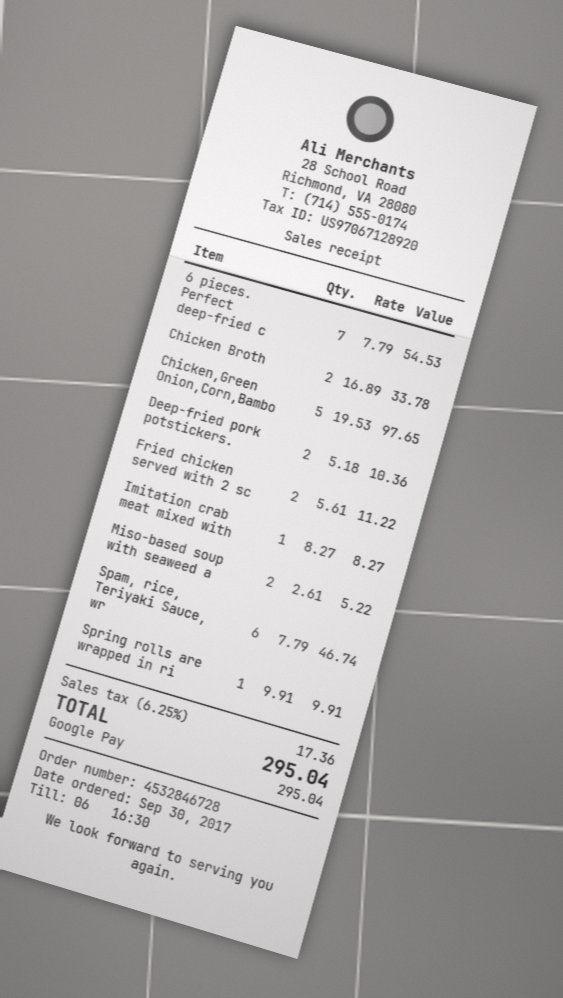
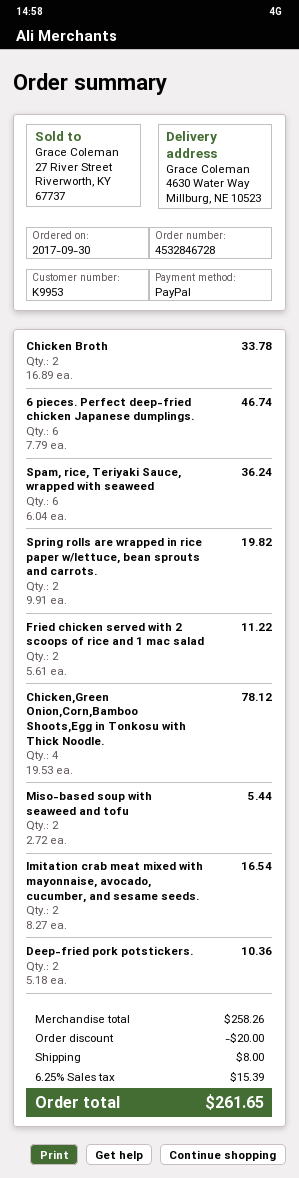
payment method: Google Pay -> PayPal
6 pieces. Perfect deep-fried c: 7 x 7.79 = 54.53 -> 6 x 7.79 = 46.74
Chicken,Green Onion,Corn,Bambo: 5 x 19.53 = 97.65 -> 4 x 19.53 = 78.12
Imitation crab meat mixed with: 1 x 8.27 = 8.27 -> 2 x 8.27 = 16.54
Miso-based soup with seaweed a: 2 x 2.61 = 5.22 -> 2 x 2.72 = 5.44
Spam, rice, Teriyaki Sauce, wr: 6 x 7.79 = 46.74 -> 6 x 6.04 = 36.24
Spring rolls are wrapped in ri: 1 x 9.91 = 9.91 -> 2 x 9.91 = 19.82
discount: none -> 20.00
shipping: none -> 8.00
tax: 6.25% = 17.36 -> 6.25% = 15.39
total: 295.04 -> 261.65

